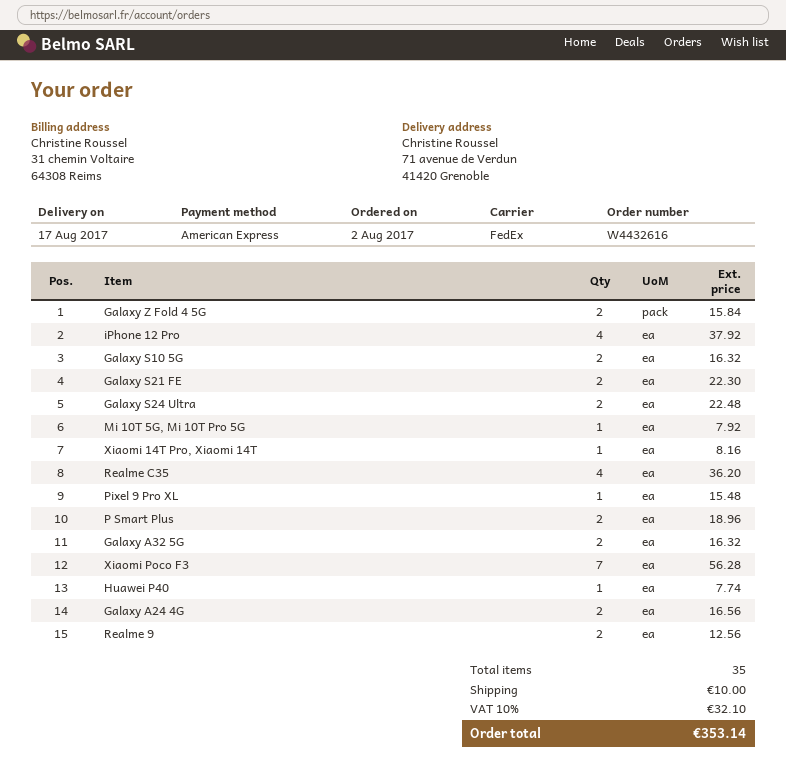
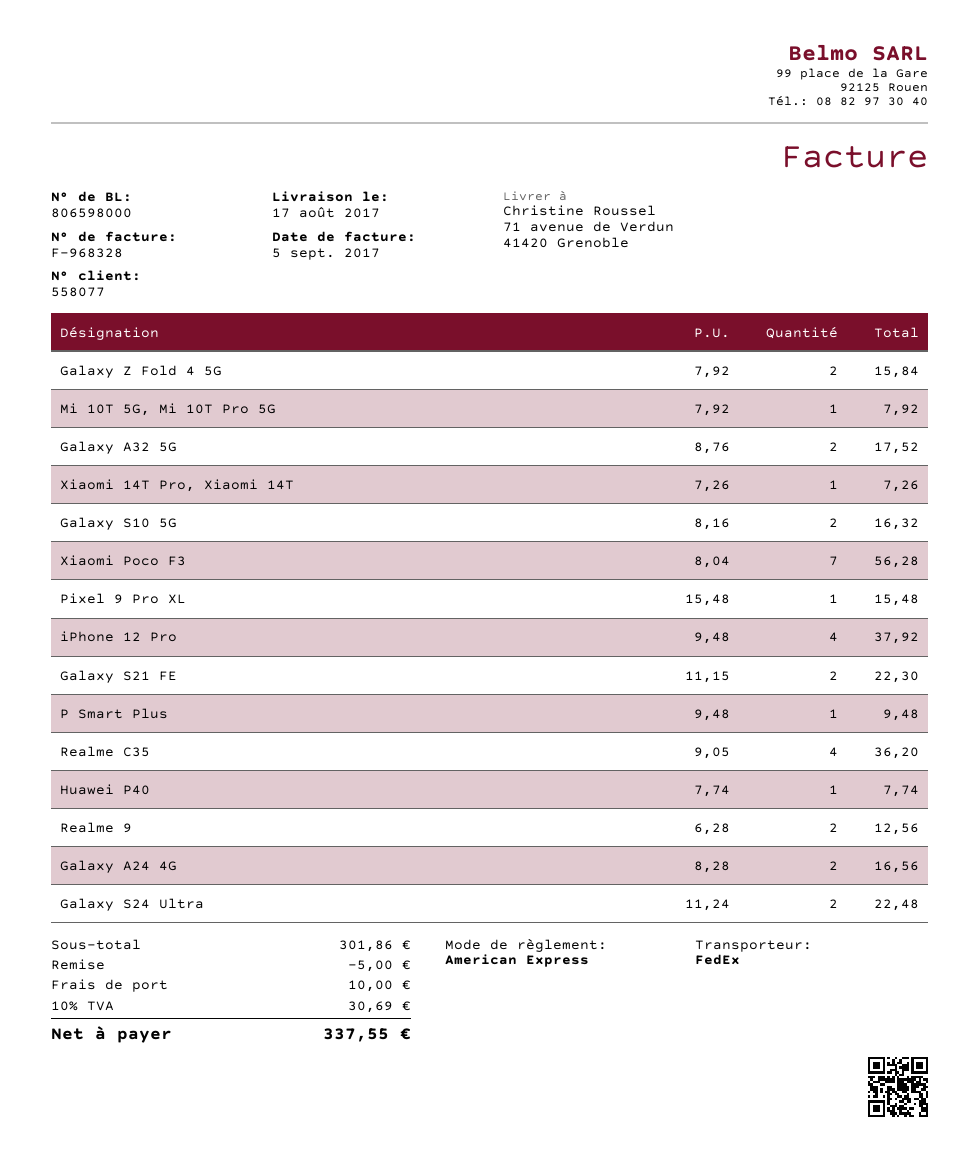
Xiaomi 14T Pro, Xiaomi 14T: 1 for 8.16 -> 1 for 7.26
P Smart Plus: 2 for 18.96 -> 1 for 9.48
Galaxy A32 5G: 2 for 16.32 -> 2 for 17.52
discount: none -> 5.00
tax: 10% = 32.10 -> 10% = 30.69
total: 353.14 -> 337.55

